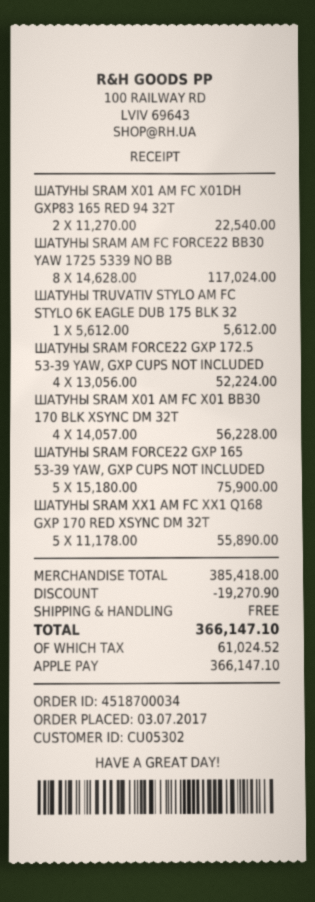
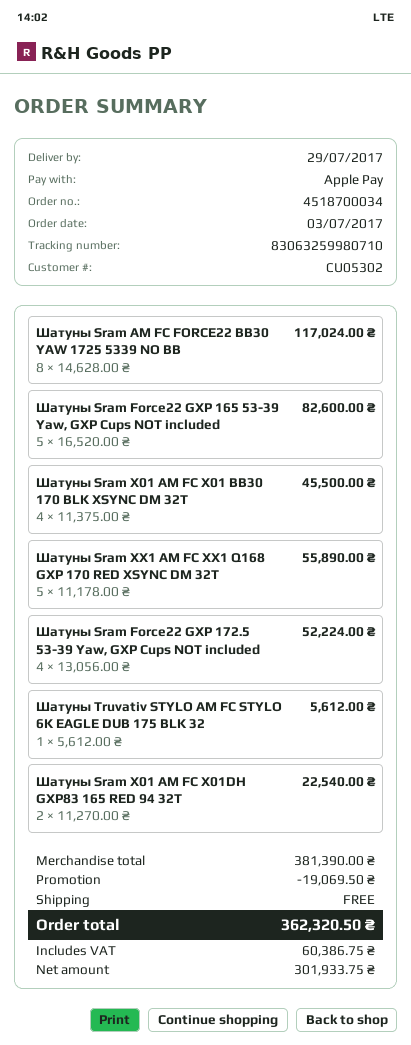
ШАТУНЫ SRAM X01 AM FC X01 BB30 170 BLK XSYNC DM 32T: 4 x 14057.00 = 56228.00 -> 4 x 11375.00 = 45500.00
ШАТУНЫ SRAM FORCE22 GXP 165 53-39 YAW, GXP CUPS NOT INCLUDED: 5 x 15180.00 = 75900.00 -> 5 x 16520.00 = 82600.00
subtotal: 385418.00 -> 381390.00
discount: 19270.90 -> 19069.50
tax: 61024.52 -> 60386.75
total: 366147.10 -> 362320.50

